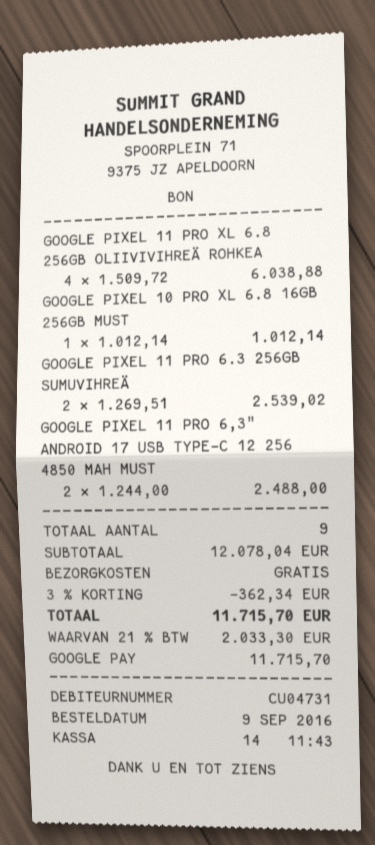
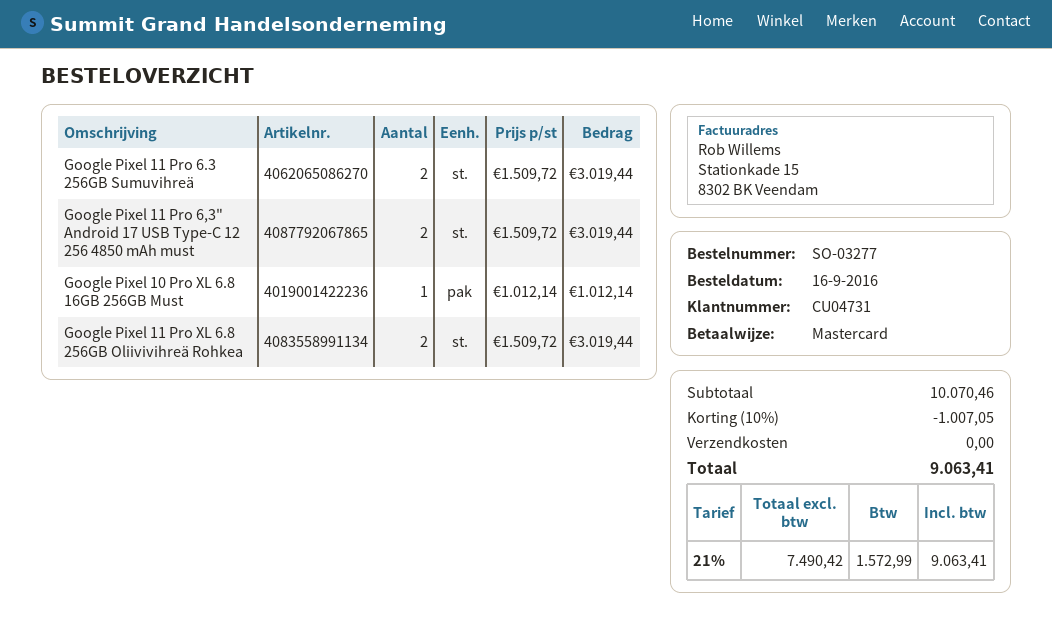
order date: 2016-09-09 -> 2016-09-16
payment method: Google Pay -> Mastercard
GOOGLE PIXEL 11 PRO XL 6.8 256GB OLIIVIVIHREÄ ROHKEA: 4 x 1509.72 = 6038.88 -> 2 x 1509.72 = 3019.44
GOOGLE PIXEL 11 PRO 6.3 256GB SUMUVIHREÄ: 2 x 1269.51 = 2539.02 -> 2 x 1509.72 = 3019.44
GOOGLE PIXEL 11 PRO 6,3" ANDROID 17 USB TYPE-C 12 256 4850 MAH MUST: 2 x 1244.00 = 2488.00 -> 2 x 1509.72 = 3019.44
subtotal: 12078.04 -> 10070.46
discount: 3% = 362.34 -> 10% = 1007.05
tax: 21% = 2033.30 -> 21% = 1572.99
total: 11715.70 -> 9063.41

